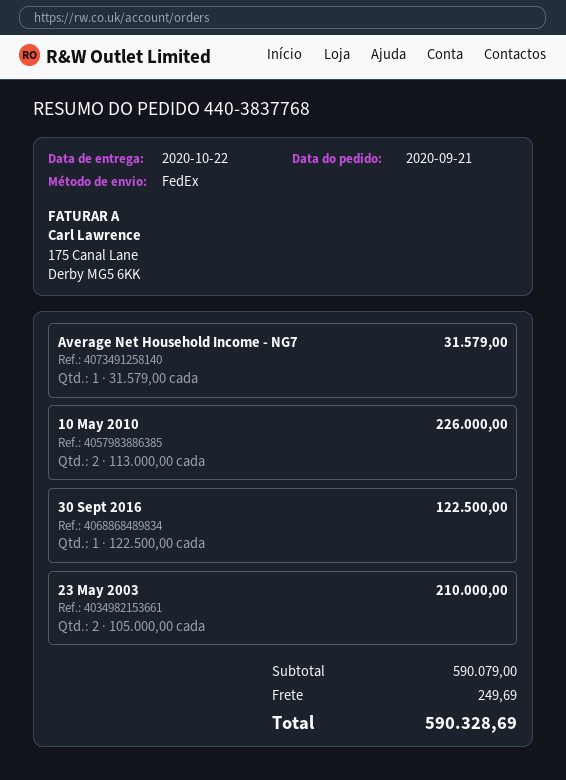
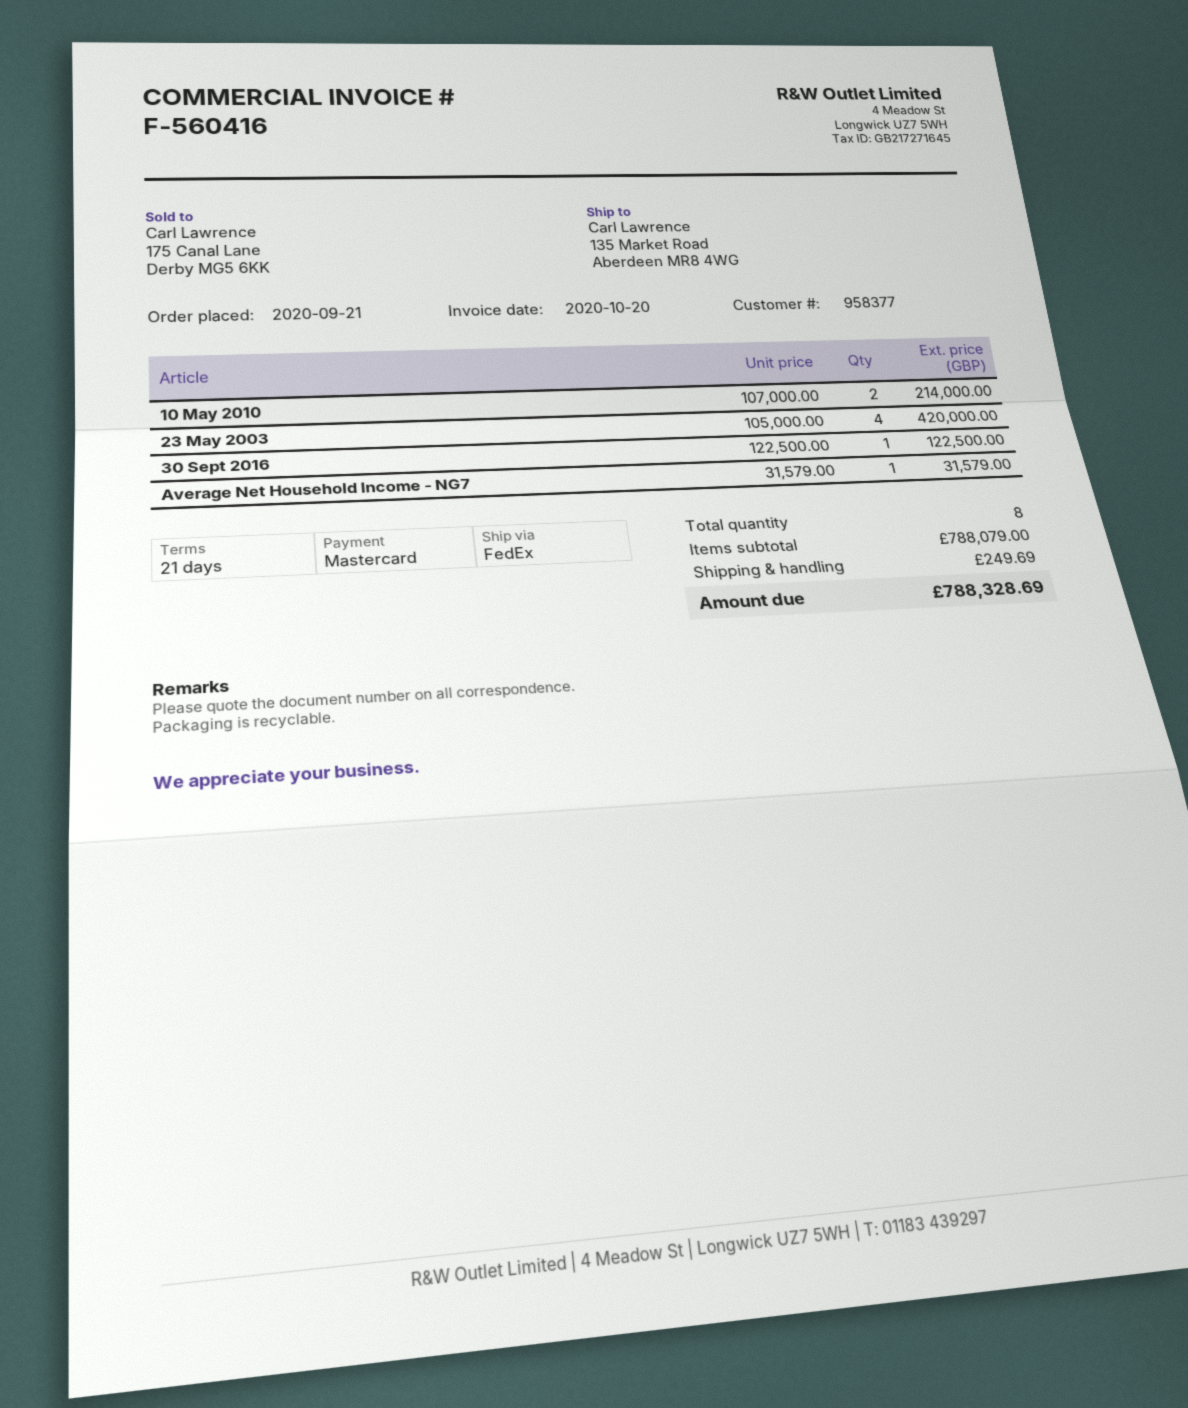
10 May 2010: 2 x 113000.00 = 226000.00 -> 2 x 107000.00 = 214000.00
23 May 2003: 2 x 105000.00 = 210000.00 -> 4 x 105000.00 = 420000.00
subtotal: 590079.00 -> 788079.00
total: 590328.69 -> 788328.69

